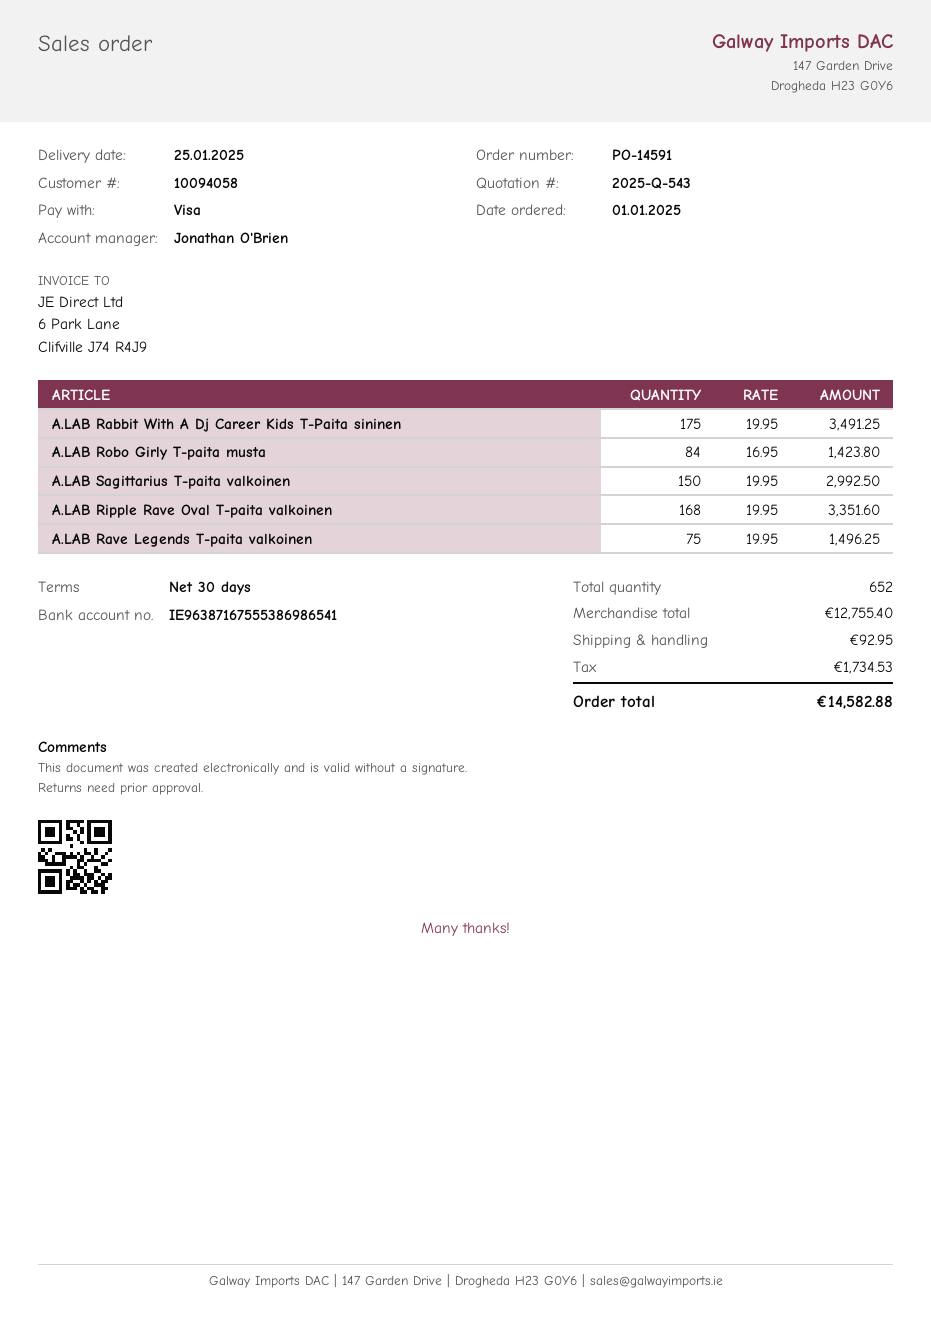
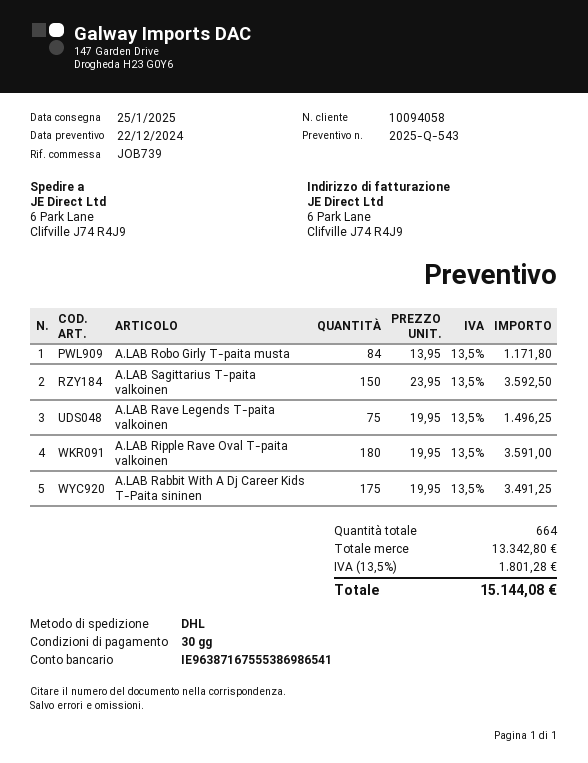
A.LAB Robo Girly T-paita musta: 84 x 16.95 = 1423.80 -> 84 x 13.95 = 1171.80
A.LAB Sagittarius T-paita valkoinen: 150 x 19.95 = 2992.50 -> 150 x 23.95 = 3592.50
A.LAB Ripple Rave Oval T-paita valkoinen: 168 x 19.95 = 3351.60 -> 180 x 19.95 = 3591.00
total quantity: 652 -> 664
subtotal: 12755.40 -> 13342.80
shipping: 92.95 -> none
tax: 1734.53 -> 1801.28
total: 14582.88 -> 15144.08

